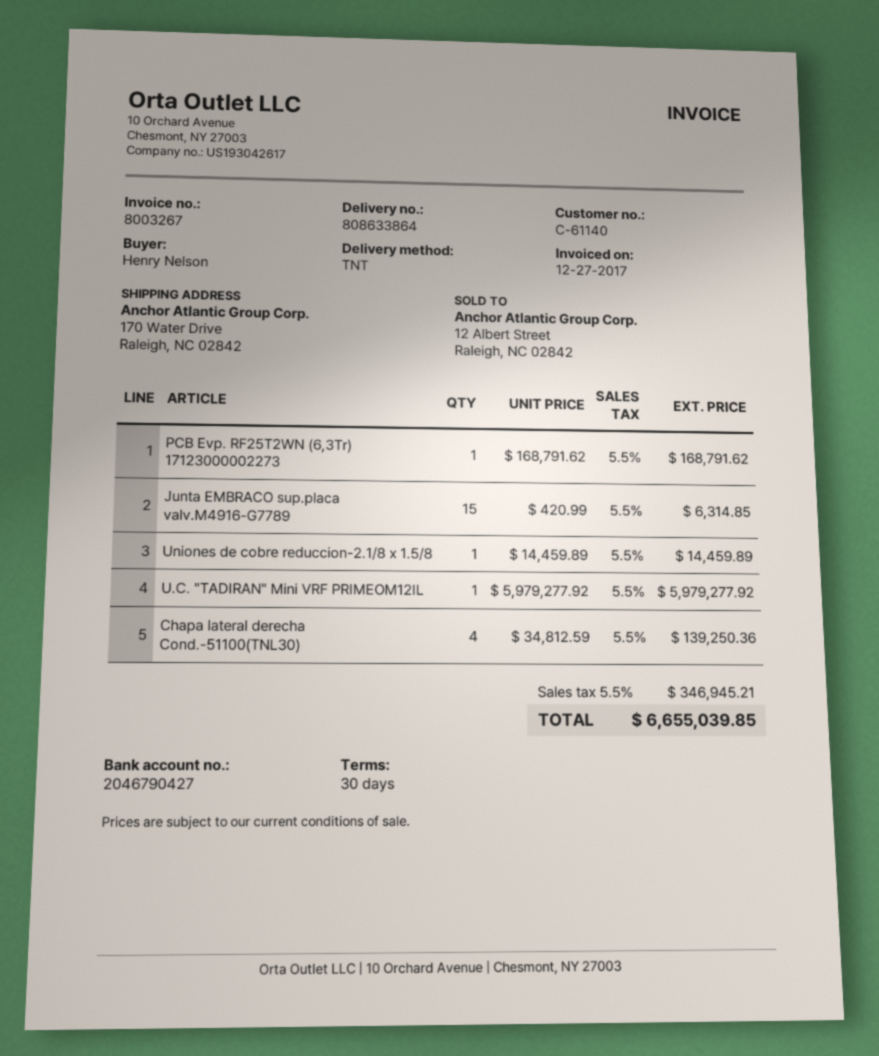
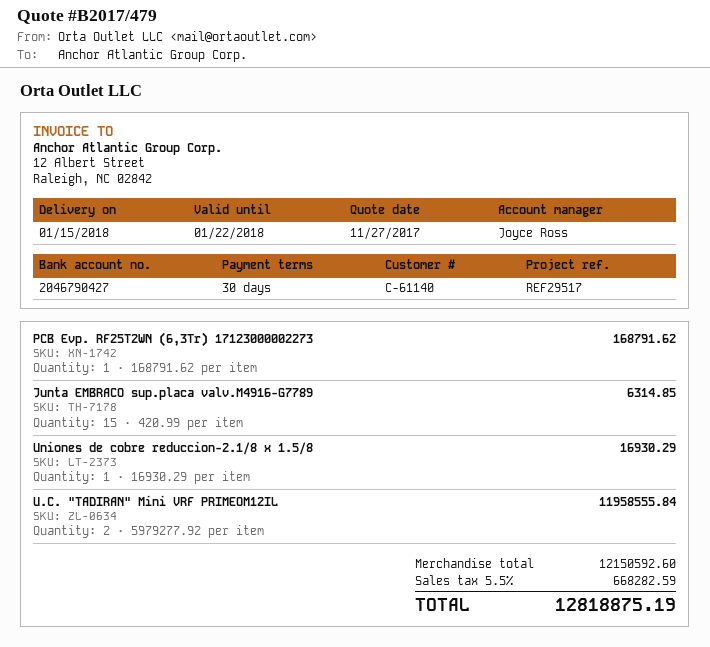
Uniones de cobre reduccion-2.1/8 x 1.5/8: 1 x 14459.89 = 14459.89 -> 1 x 16930.29 = 16930.29
U.C. "TADIRAN" Mini VRF PRIMEOM12IL: 1 x 5979277.92 = 5979277.92 -> 2 x 5979277.92 = 11958555.84
Chapa lateral derecha Cond.-51100(TNL30): 4 x 34812.59 = 139250.36 -> none
tax: 5.5% = 346945.21 -> 5.5% = 668282.59
total: 6655039.85 -> 12818875.19

